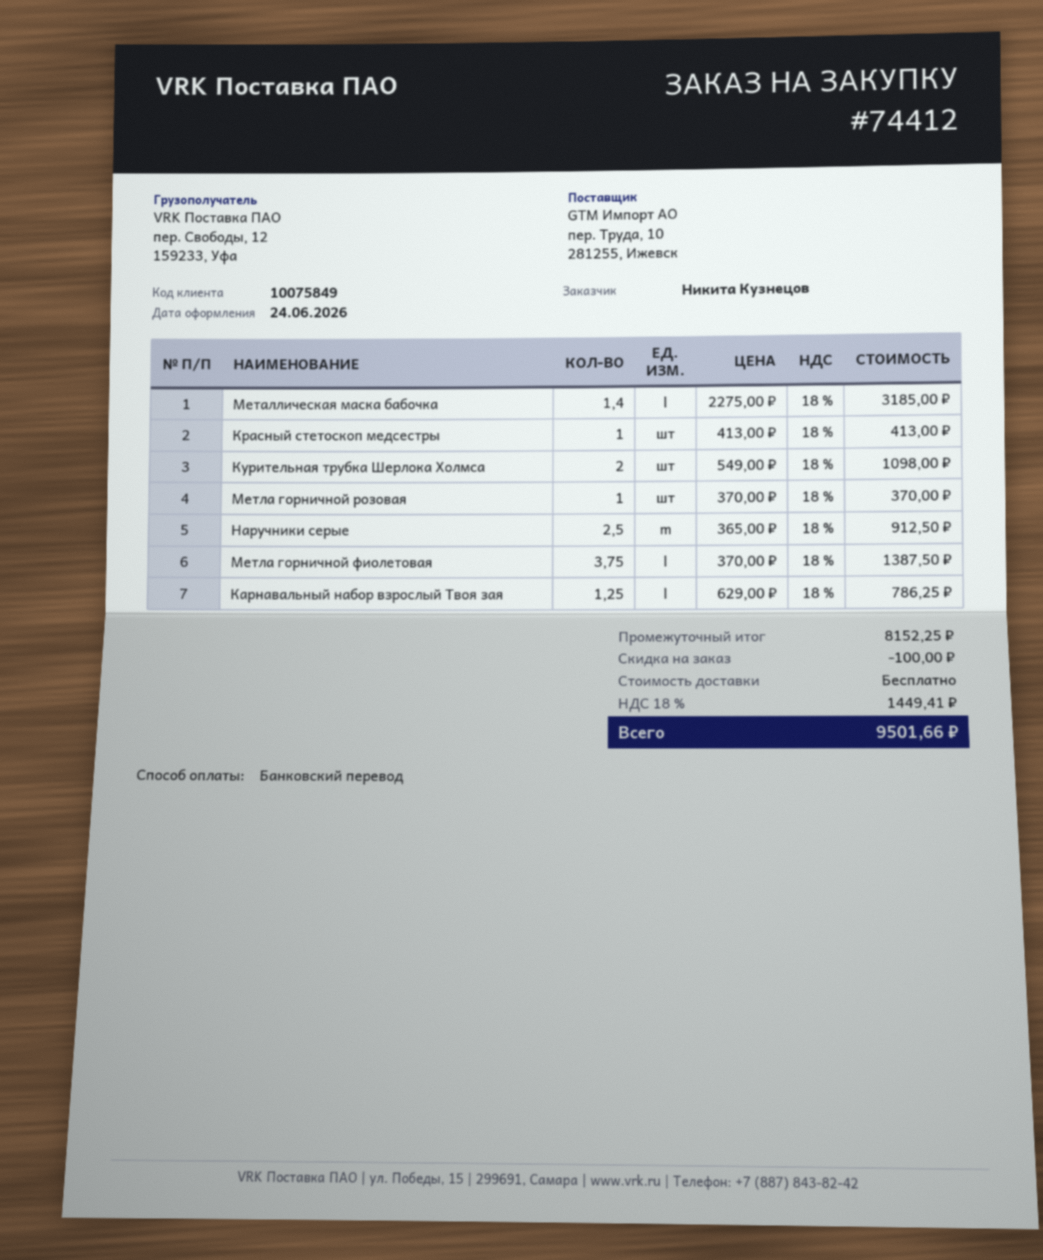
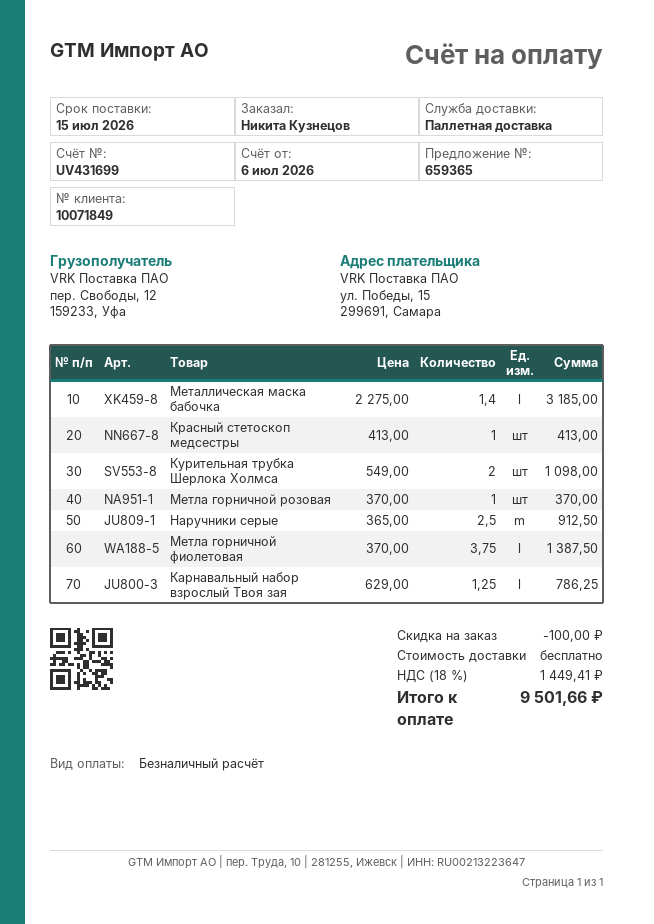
customer number: 10075849 -> 10071849

